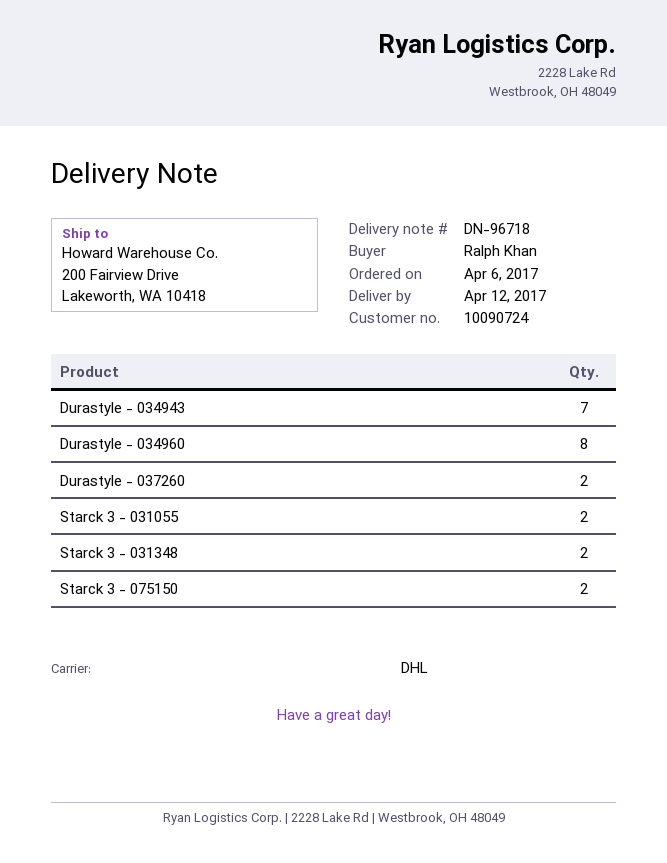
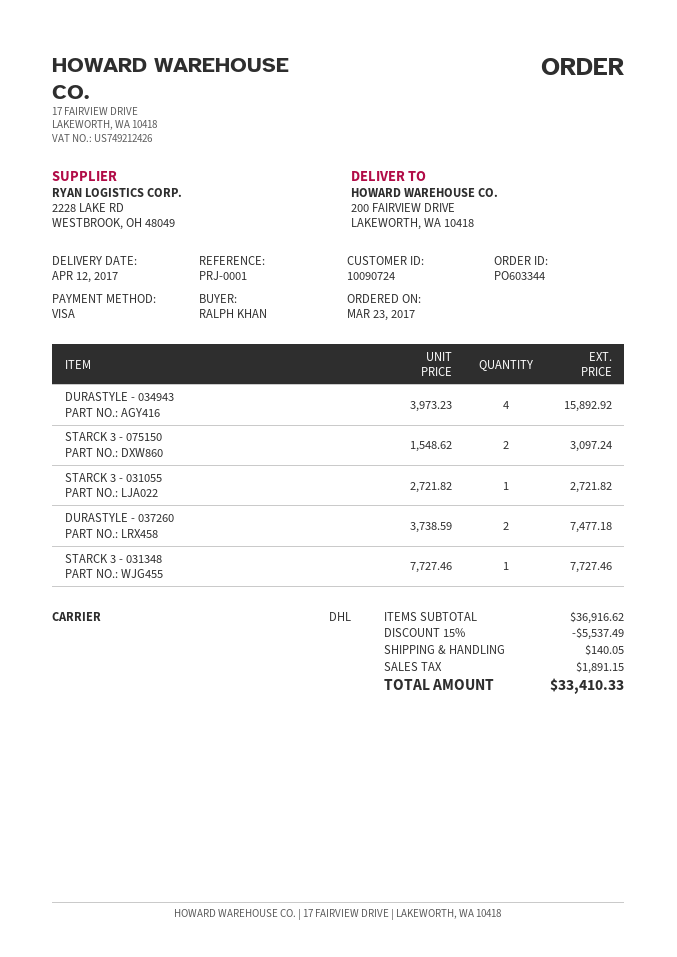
order date: 2017-04-06 -> 2017-03-23
Durastyle - 034943: 7 -> 4
Durastyle - 034960: 8 -> none
Starck 3 - 031055: 2 -> 1
Starck 3 - 031348: 2 -> 1

